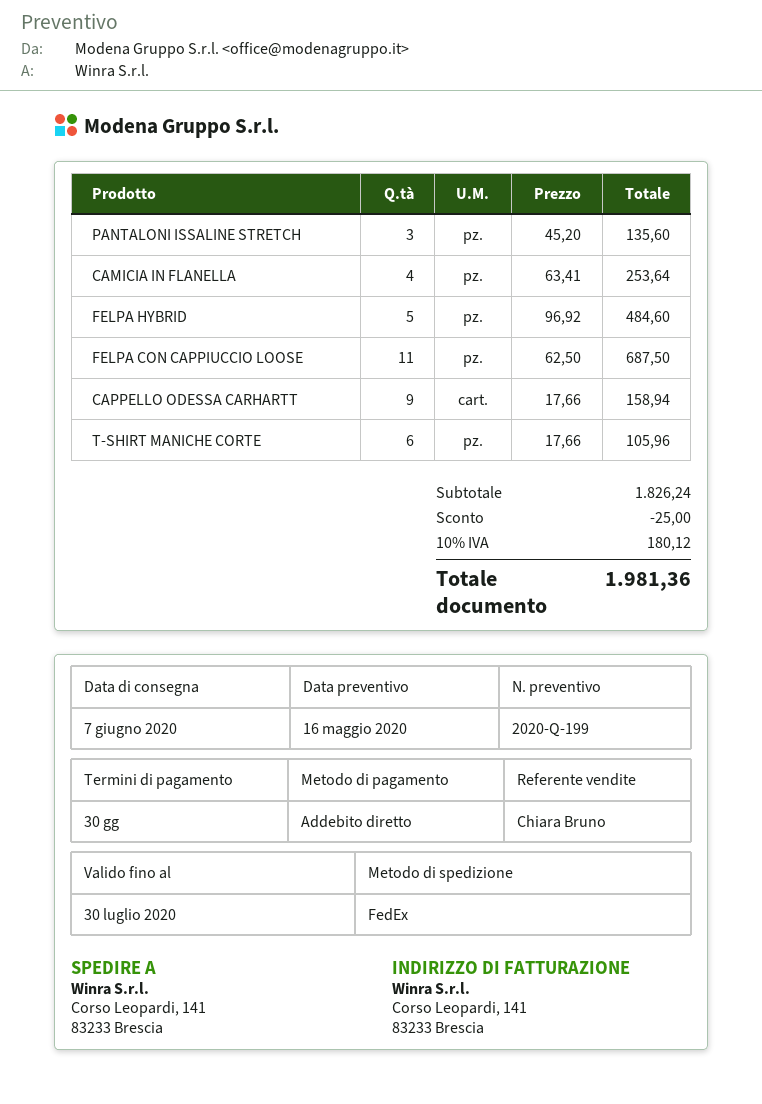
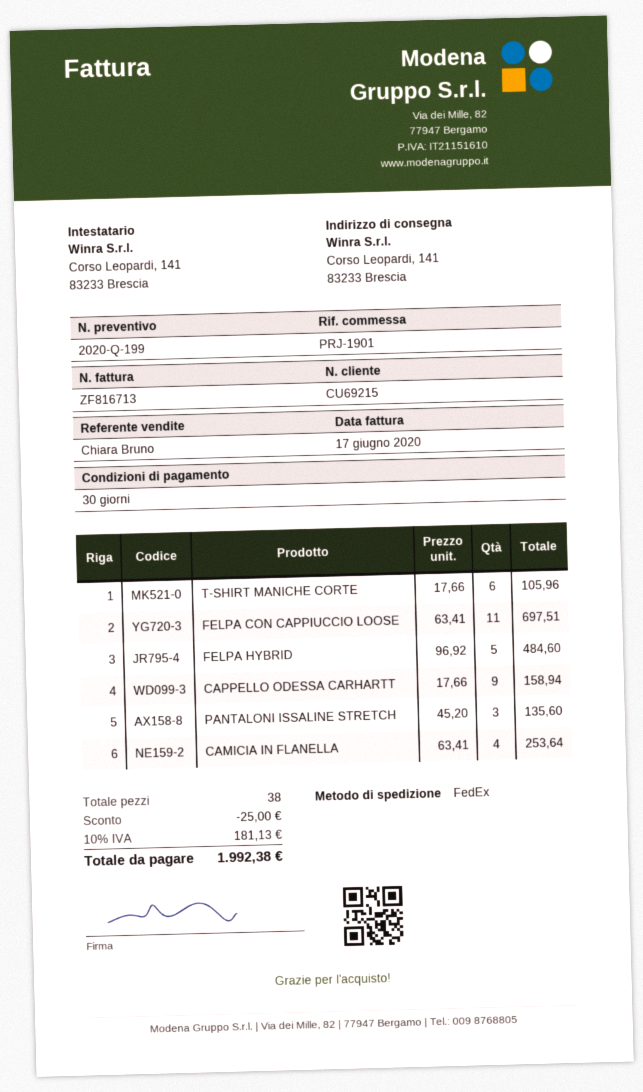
FELPA CON CAPPIUCCIO LOOSE: 11 x 62.50 = 687.50 -> 11 x 63.41 = 697.51
tax: 10% = 180.12 -> 10% = 181.13
total: 1981.36 -> 1992.38

